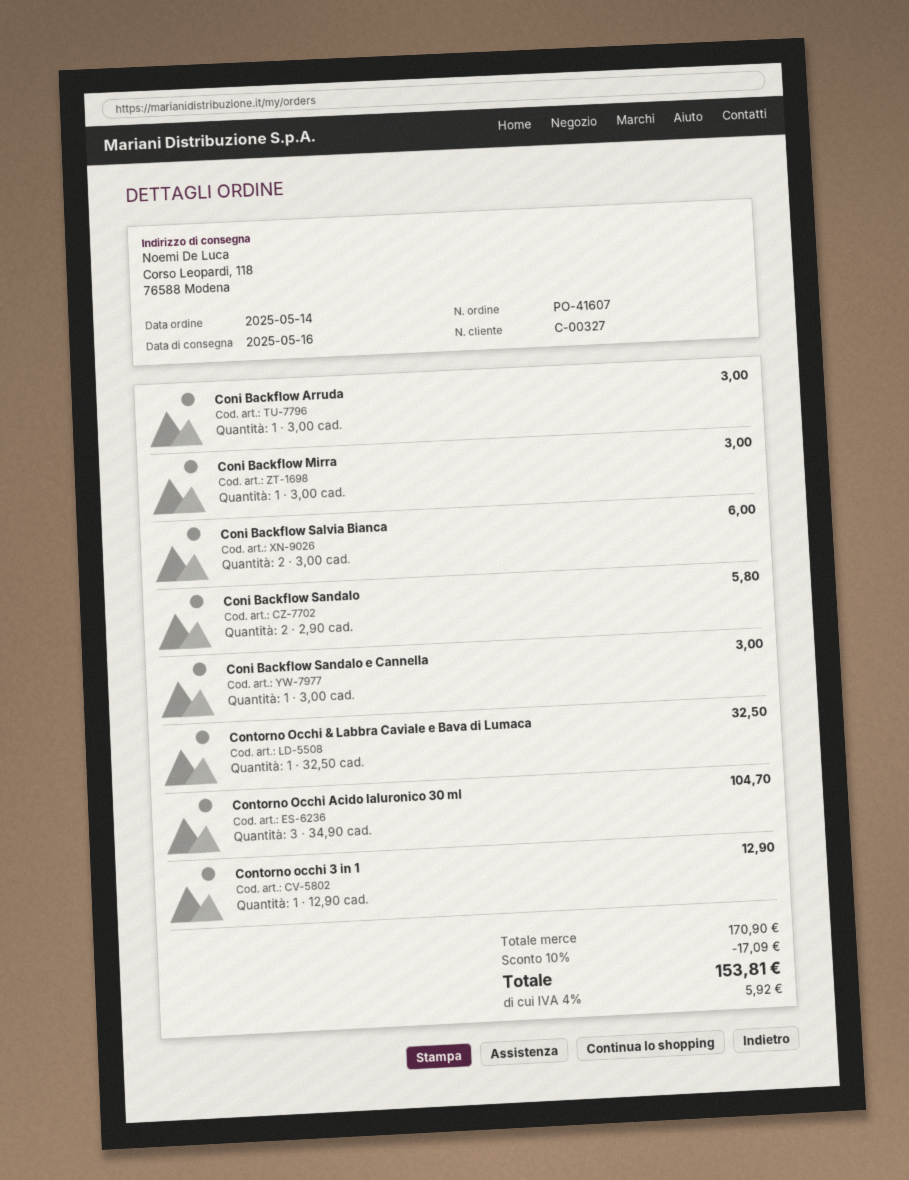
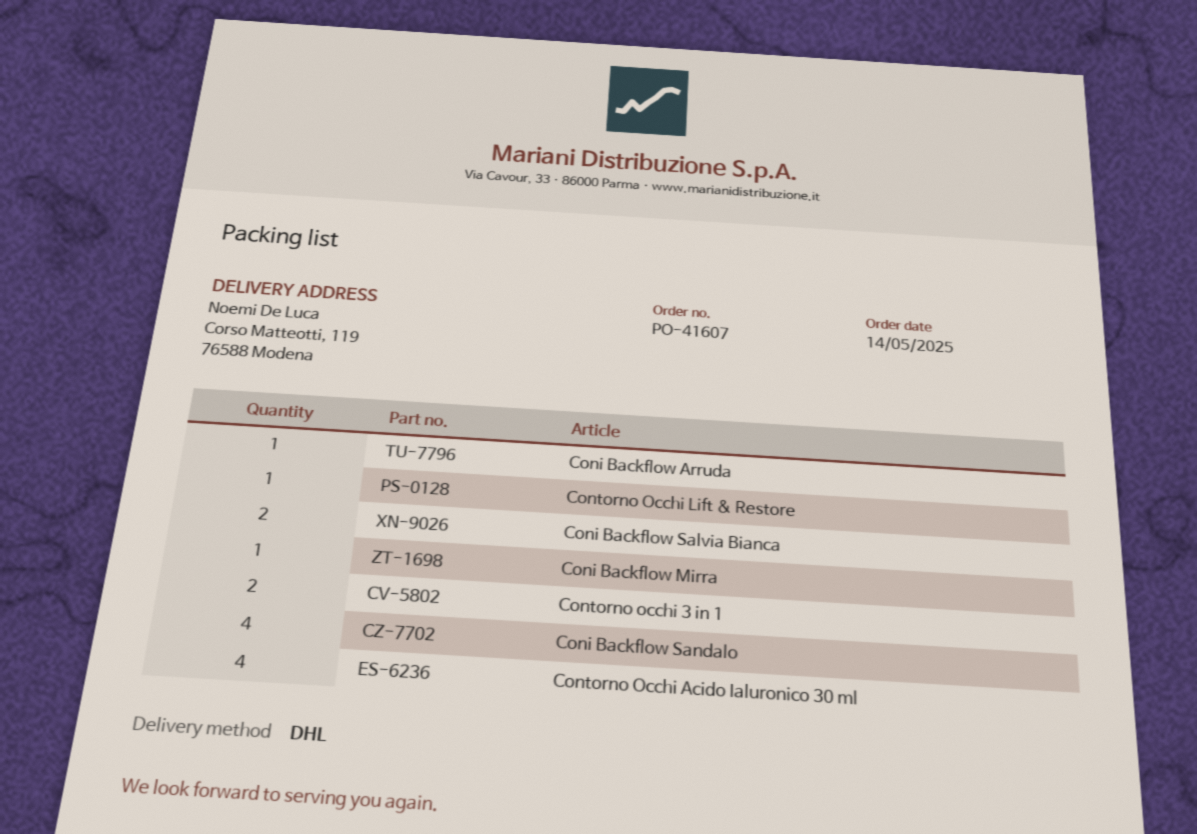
ship to: Corso Leopardi, 118, 76588 Modena -> Corso Matteotti, 119, 76588 Modena
Coni Backflow Sandalo: 2 -> 4
Coni Backflow Sandalo e Cannella: 1 -> none
Contorno Occhi & Labbra Caviale e Bava di Lumaca: 1 -> none
Contorno Occhi Acido Ialuronico 30 ml: 3 -> 4
Contorno occhi 3 in 1: 1 -> 2
Contorno Occhi Lift & Restore: none -> 1

